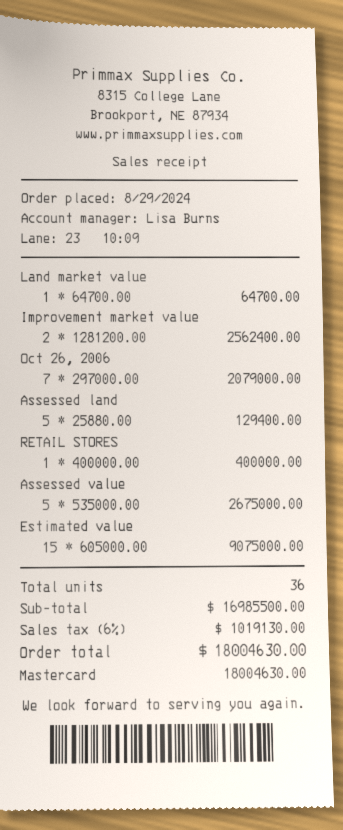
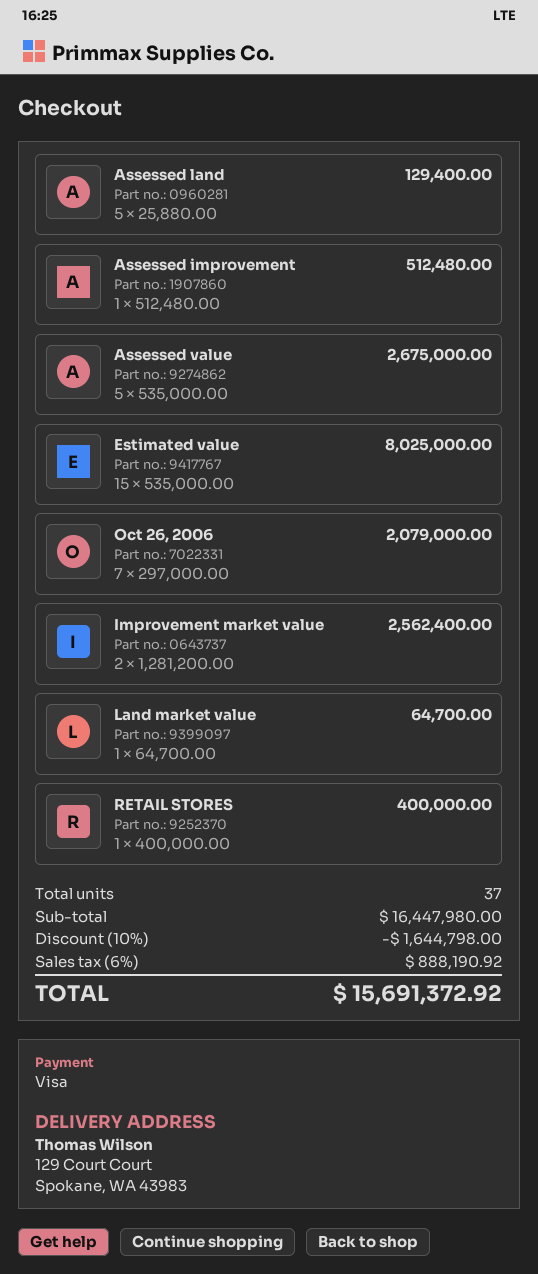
payment method: Mastercard -> Visa
Estimated value: 15 x 605000.00 = 9075000.00 -> 15 x 535000.00 = 8025000.00
Assessed improvement: none -> 1 x 512480.00 = 512480.00
total quantity: 36 -> 37
subtotal: 16985500.00 -> 16447980.00
discount: none -> 10% = 1644798.00
tax: 6% = 1019130.00 -> 6% = 888190.92
total: 18004630.00 -> 15691372.92

